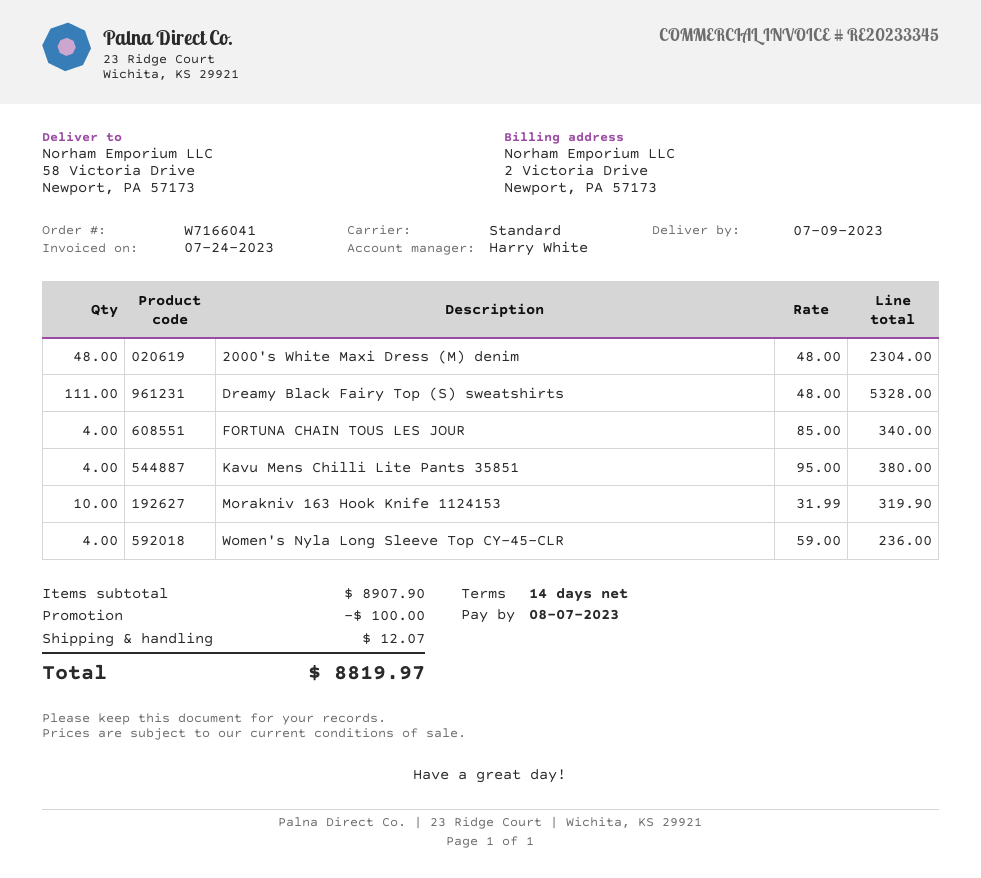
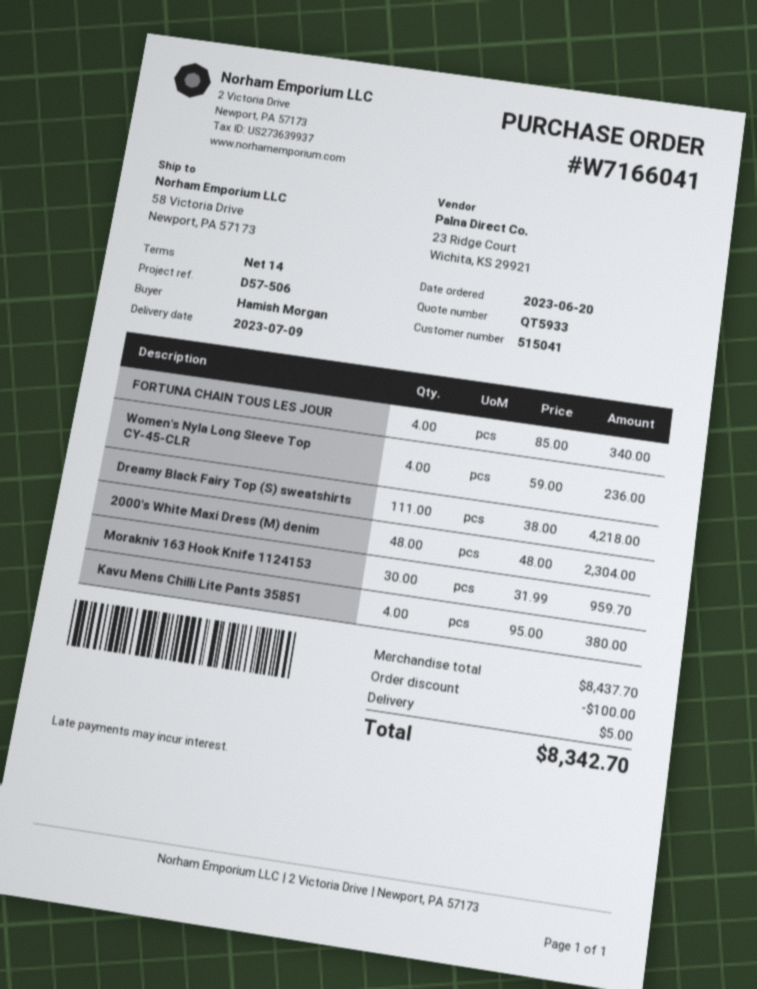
Dreamy Black Fairy Top (S) sweatshirts: 111 x 48.00 = 5328.00 -> 111 x 38.00 = 4218.00
Morakniv 163 Hook Knife 1124153: 10 x 31.99 = 319.90 -> 30 x 31.99 = 959.70
subtotal: 8907.90 -> 8437.70
shipping: 12.07 -> 5.00
total: 8819.97 -> 8342.70

